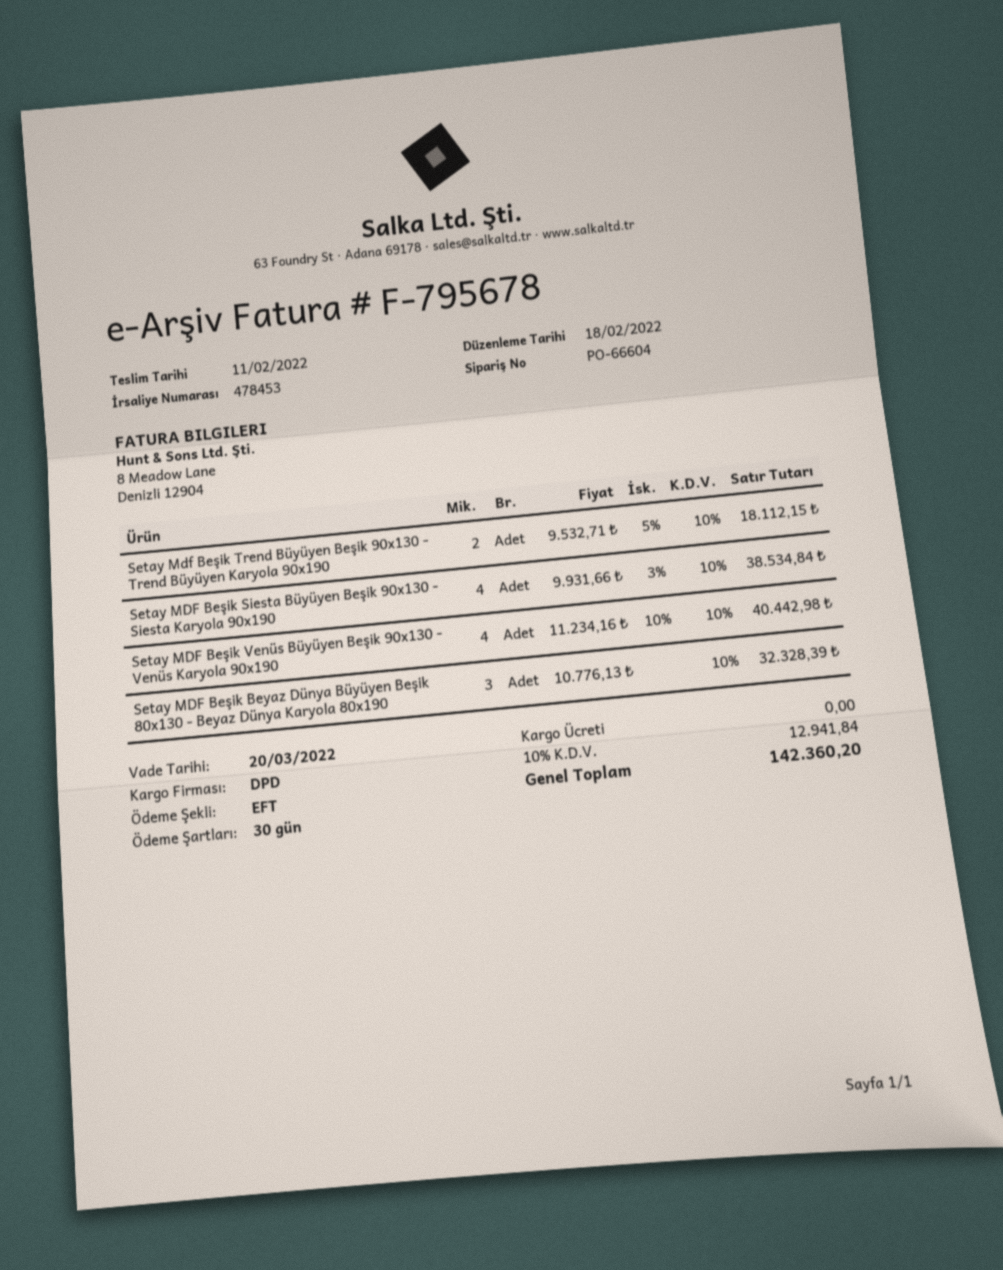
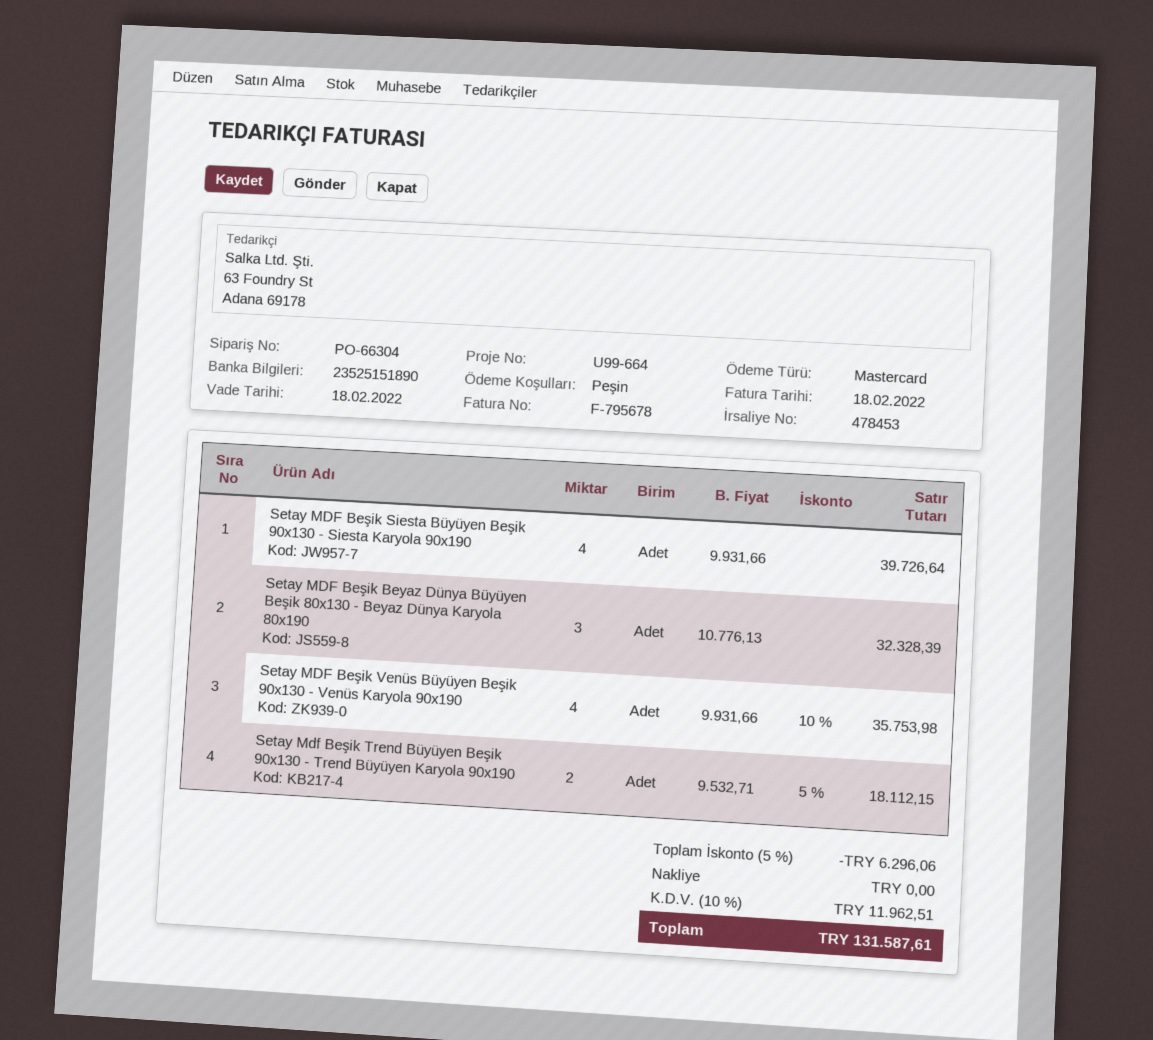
order number: PO-66604 -> PO-66304
payment terms: 30 days -> on receipt
due date: 2022-03-20 -> 2022-02-18
payment method: bank transfer -> Mastercard
Setay MDF Beşik Siesta Büyüyen Beşik 90x130 - Siesta Karyola 90x190: 4 x 9931.66 - 3% = 38534.84 -> 4 x 9931.66 = 39726.64
Setay MDF Beşik Venüs Büyüyen Beşik 90x130 - Venüs Karyola 90x190: 4 x 11234.16 - 10% = 40442.98 -> 4 x 9931.66 - 10% = 35753.98
discount: none -> 5% = 6296.06
tax: 10% = 12941.84 -> 10% = 11962.51
total: 142360.20 -> 131587.61

